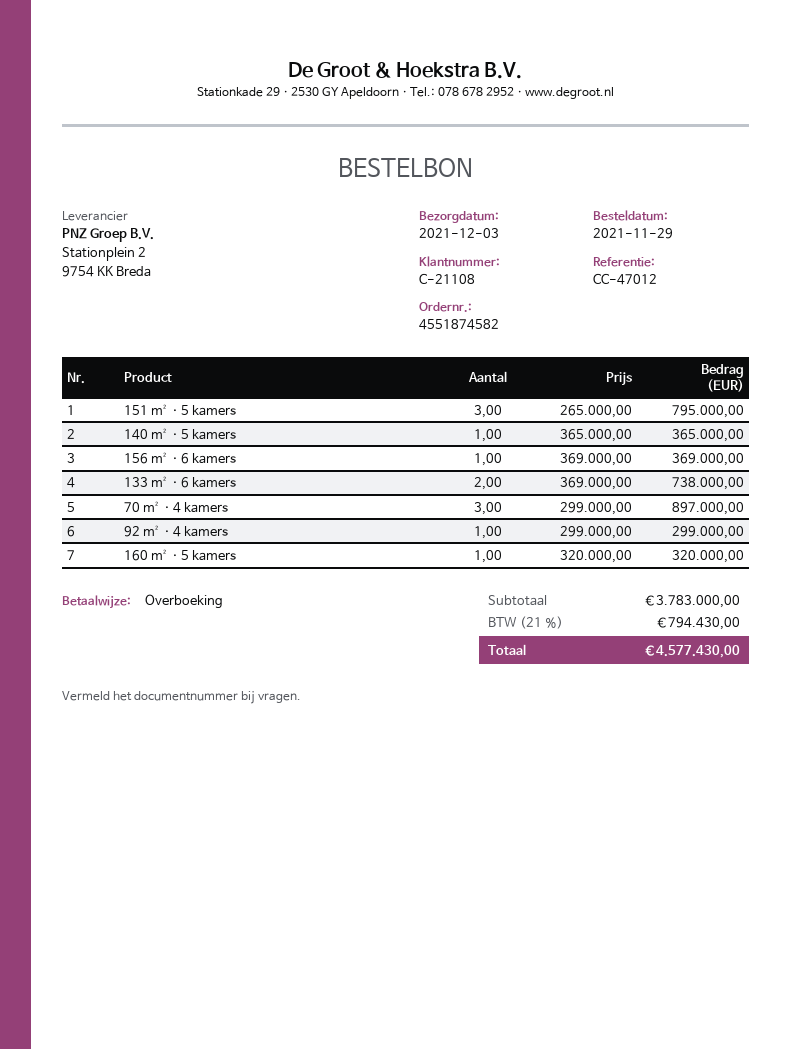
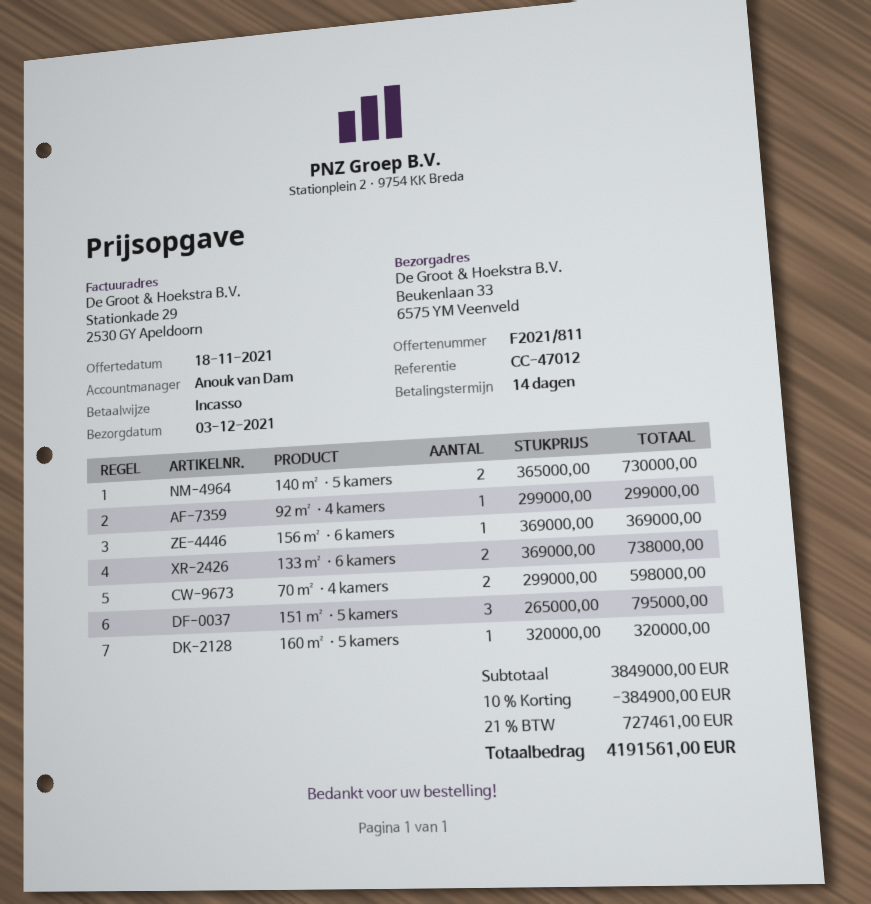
payment method: bank transfer -> direct debit
140 m² · 5 kamers: 1 x 365000.00 = 365000.00 -> 2 x 365000.00 = 730000.00
70 m² · 4 kamers: 3 x 299000.00 = 897000.00 -> 2 x 299000.00 = 598000.00
subtotal: 3783000.00 -> 3849000.00
discount: none -> 10% = 384900.00
tax: 21% = 794430.00 -> 21% = 727461.00
total: 4577430.00 -> 4191561.00

